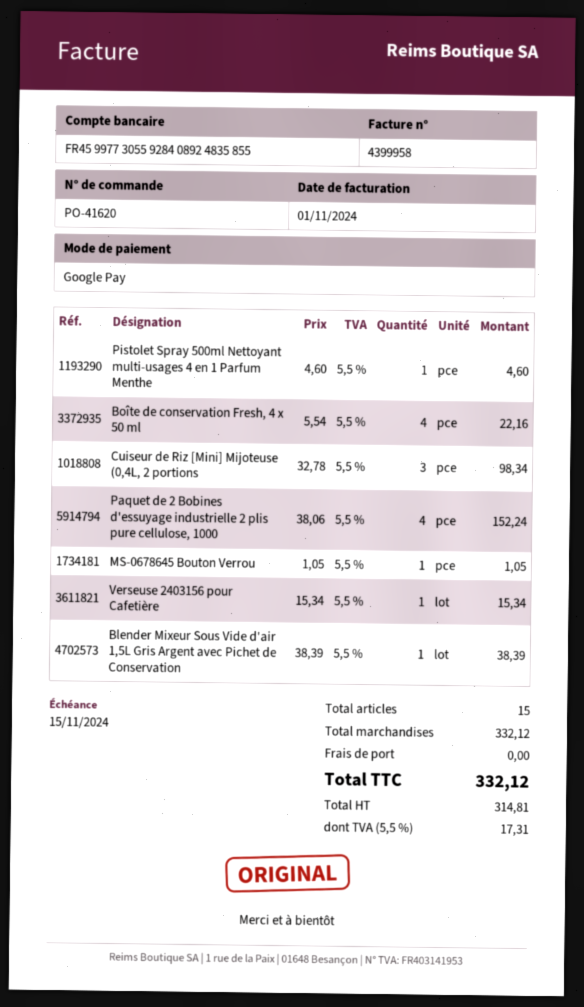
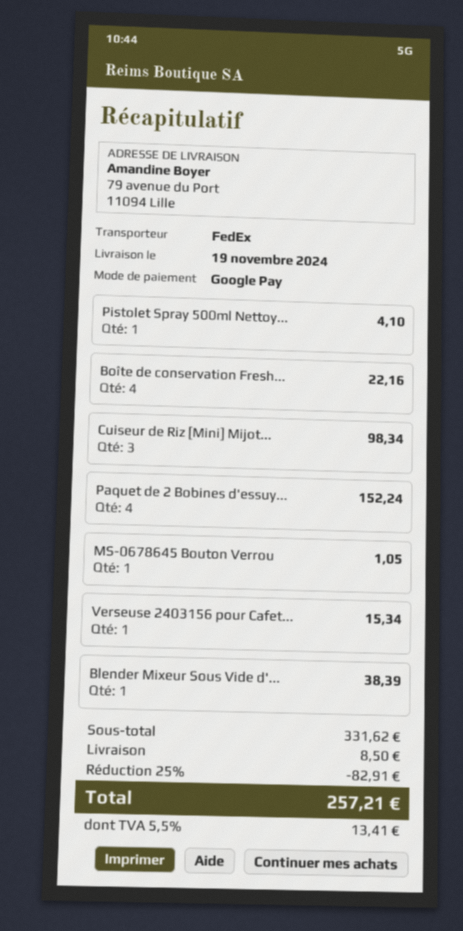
Pistolet Spray 500ml Nettoyant multi-usages 4 en 1 Parfum Menthe: 1 for 4.60 -> 1 for 4.10
subtotal: 332.12 -> 331.62
discount: none -> 25% = 82.91
shipping: 0.00 -> 8.50
tax: 5.5% = 17.31 -> 5.5% = 13.41
total: 332.12 -> 257.21

